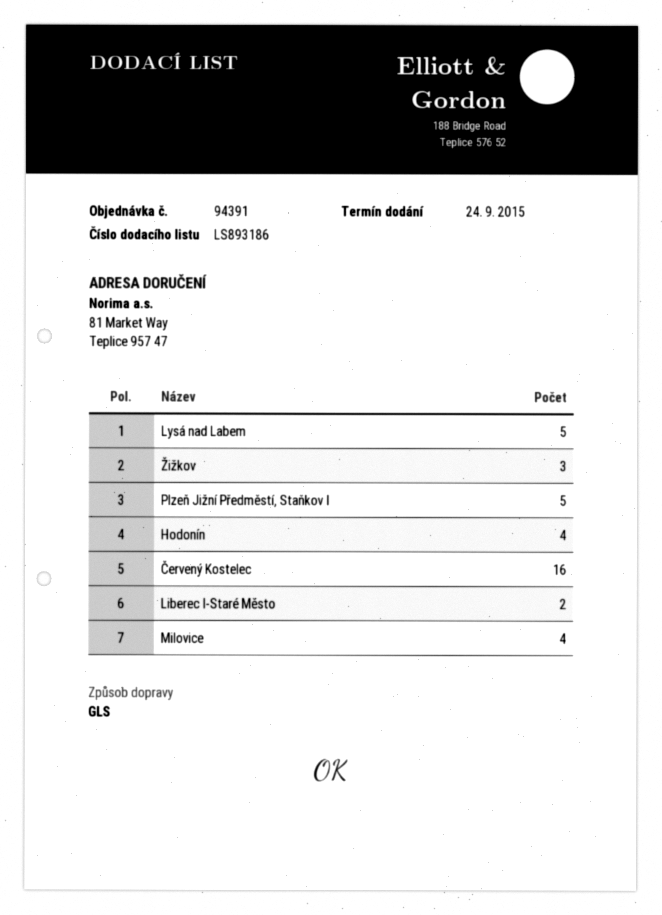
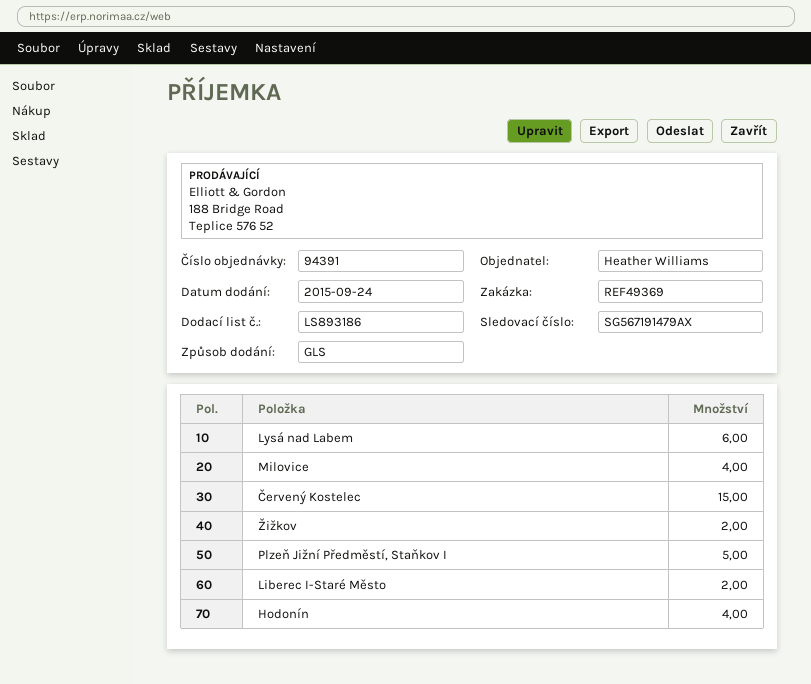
Lysá nad Labem: 5 -> 6
Žižkov: 3 -> 2
Červený Kostelec: 16 -> 15

